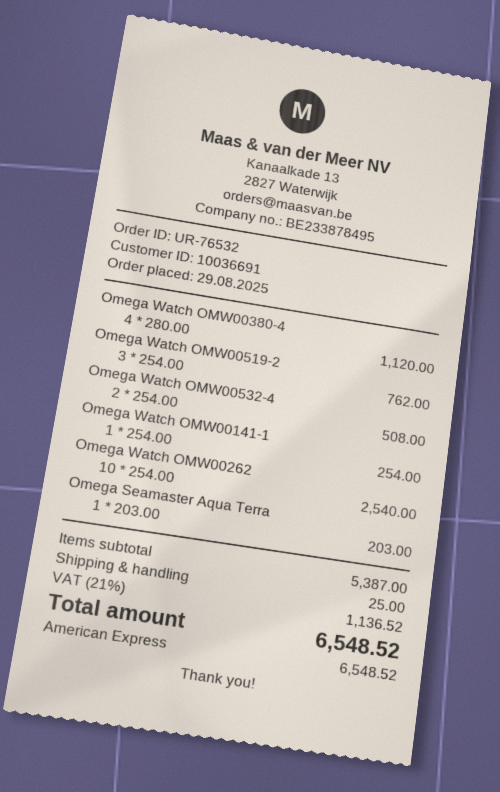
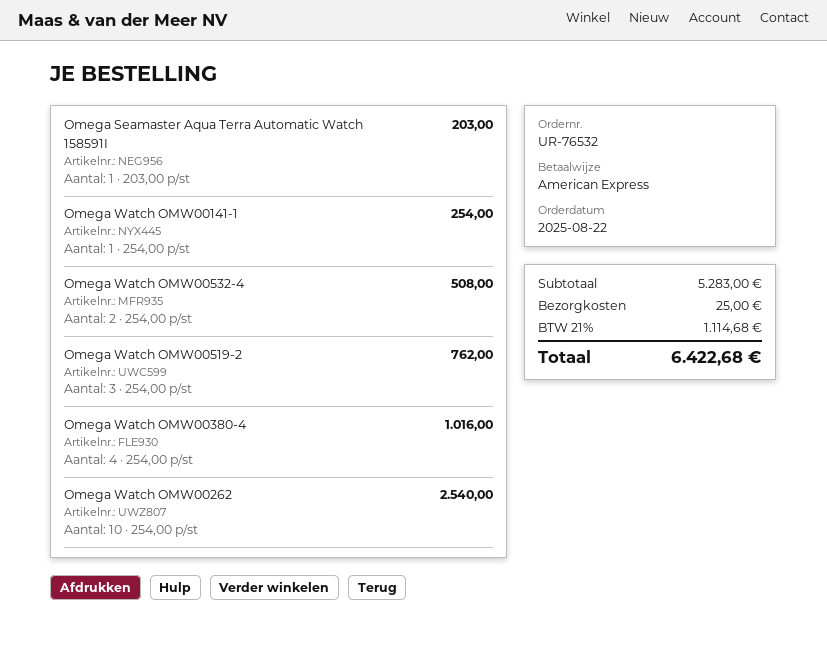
order date: 2025-08-29 -> 2025-08-22
Omega Watch OMW00380-4: 4 x 280.00 = 1120.00 -> 4 x 254.00 = 1016.00
subtotal: 5387.00 -> 5283.00
tax: 21% = 1136.52 -> 21% = 1114.68
total: 6548.52 -> 6422.68

